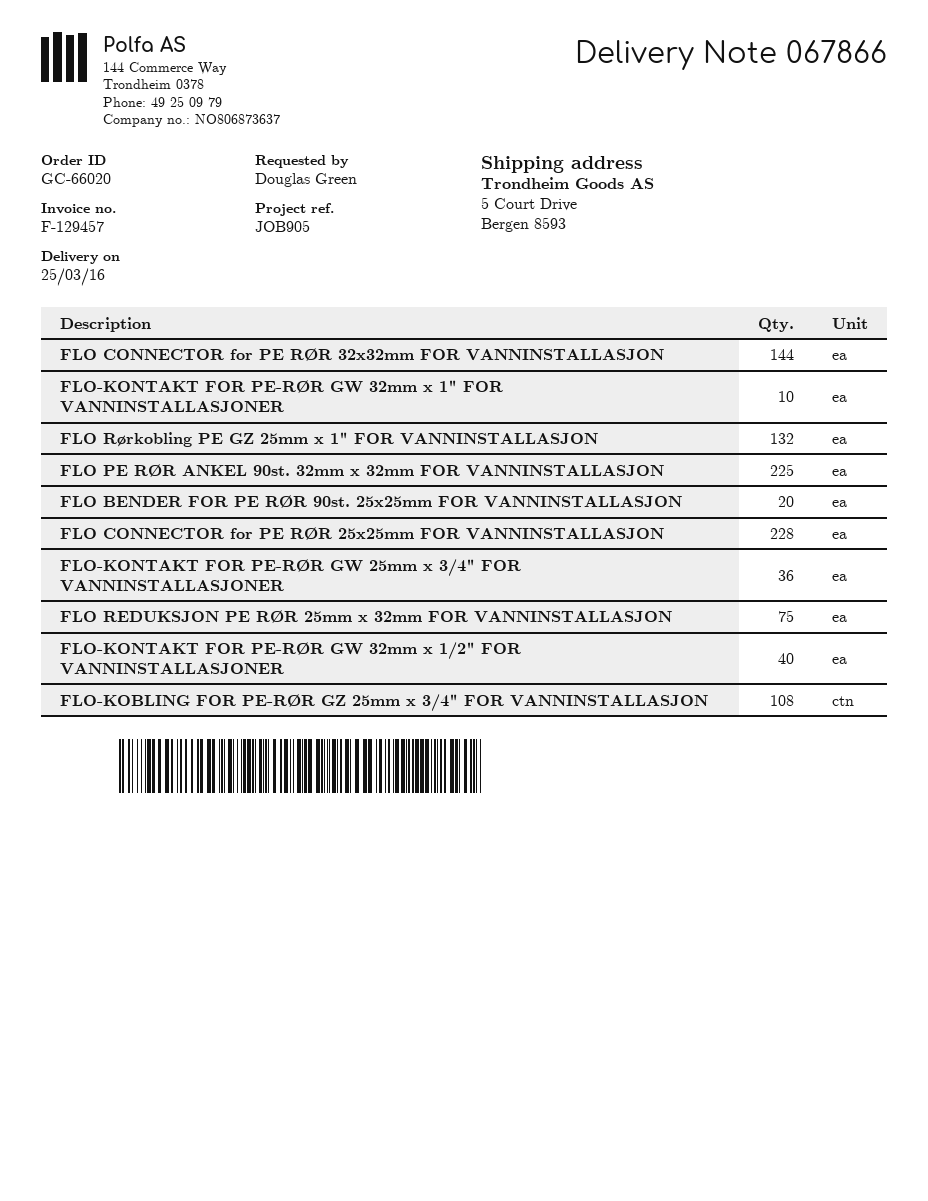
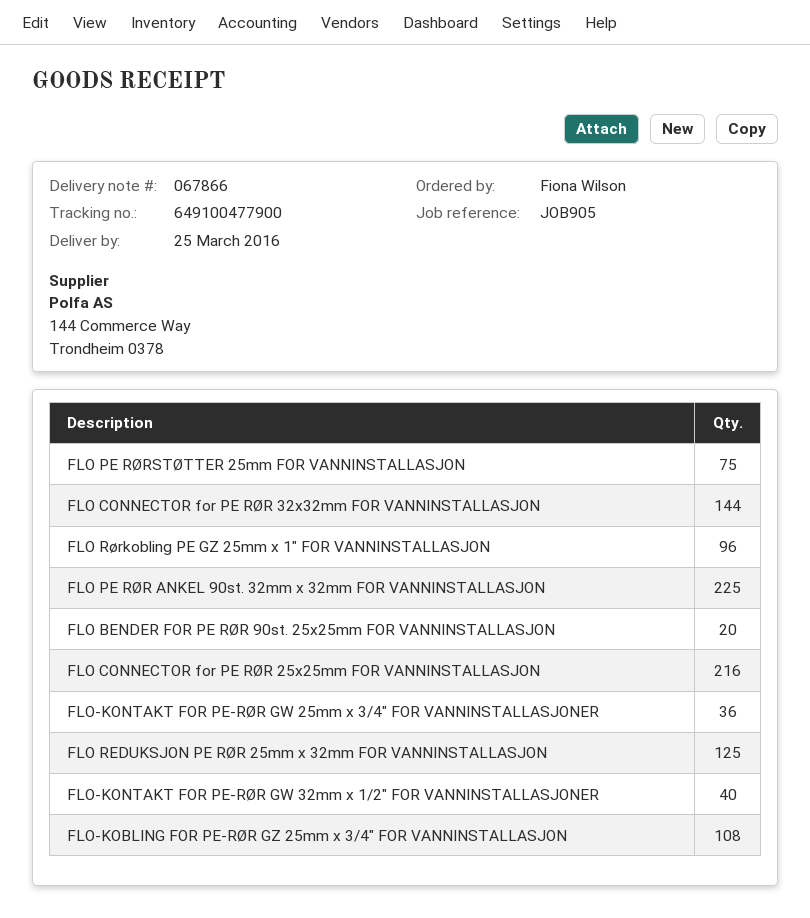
ordered by: Douglas Green -> Fiona Wilson
FLO-KONTAKT FOR PE-RØR GW 32mm x 1" FOR VANNINSTALLASJONER: 10 -> none
FLO Rørkobling PE GZ 25mm x 1" FOR VANNINSTALLASJON: 132 -> 96
FLO CONNECTOR for PE RØR 25x25mm FOR VANNINSTALLASJON: 228 -> 216
FLO REDUKSJON PE RØR 25mm x 32mm FOR VANNINSTALLASJON: 75 -> 125
FLO PE RØRSTØTTER 25mm FOR VANNINSTALLASJON: none -> 75

